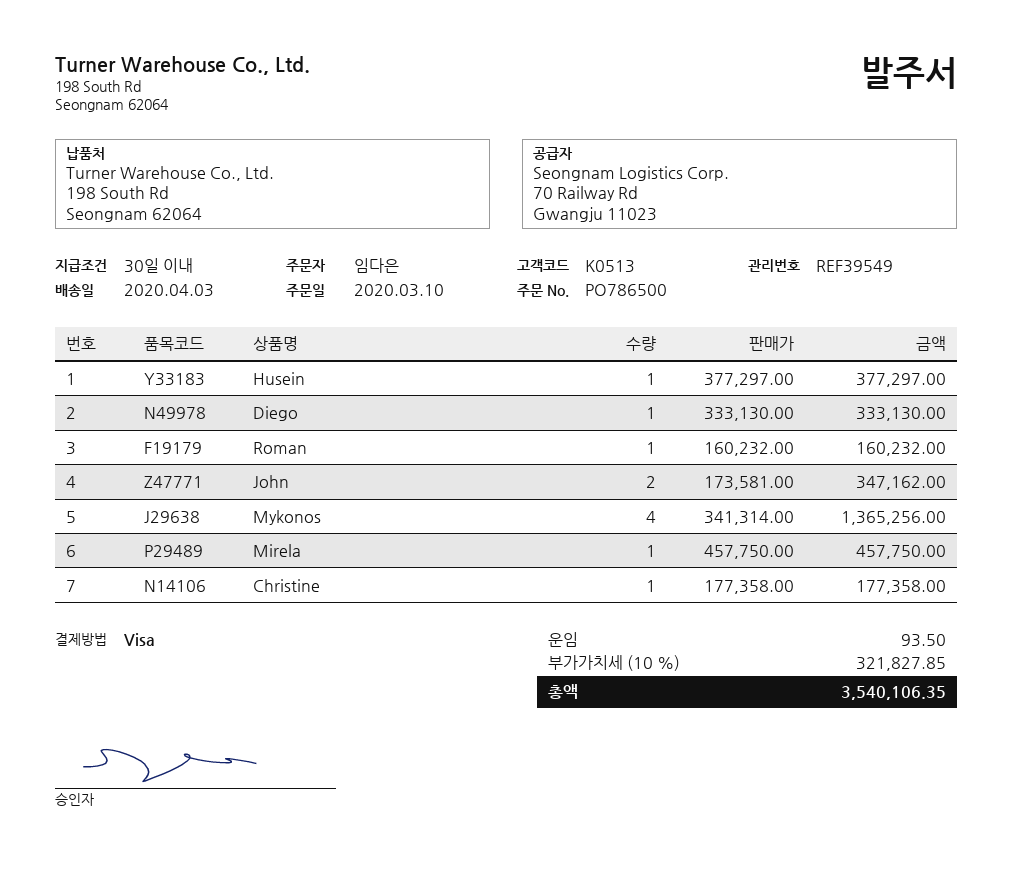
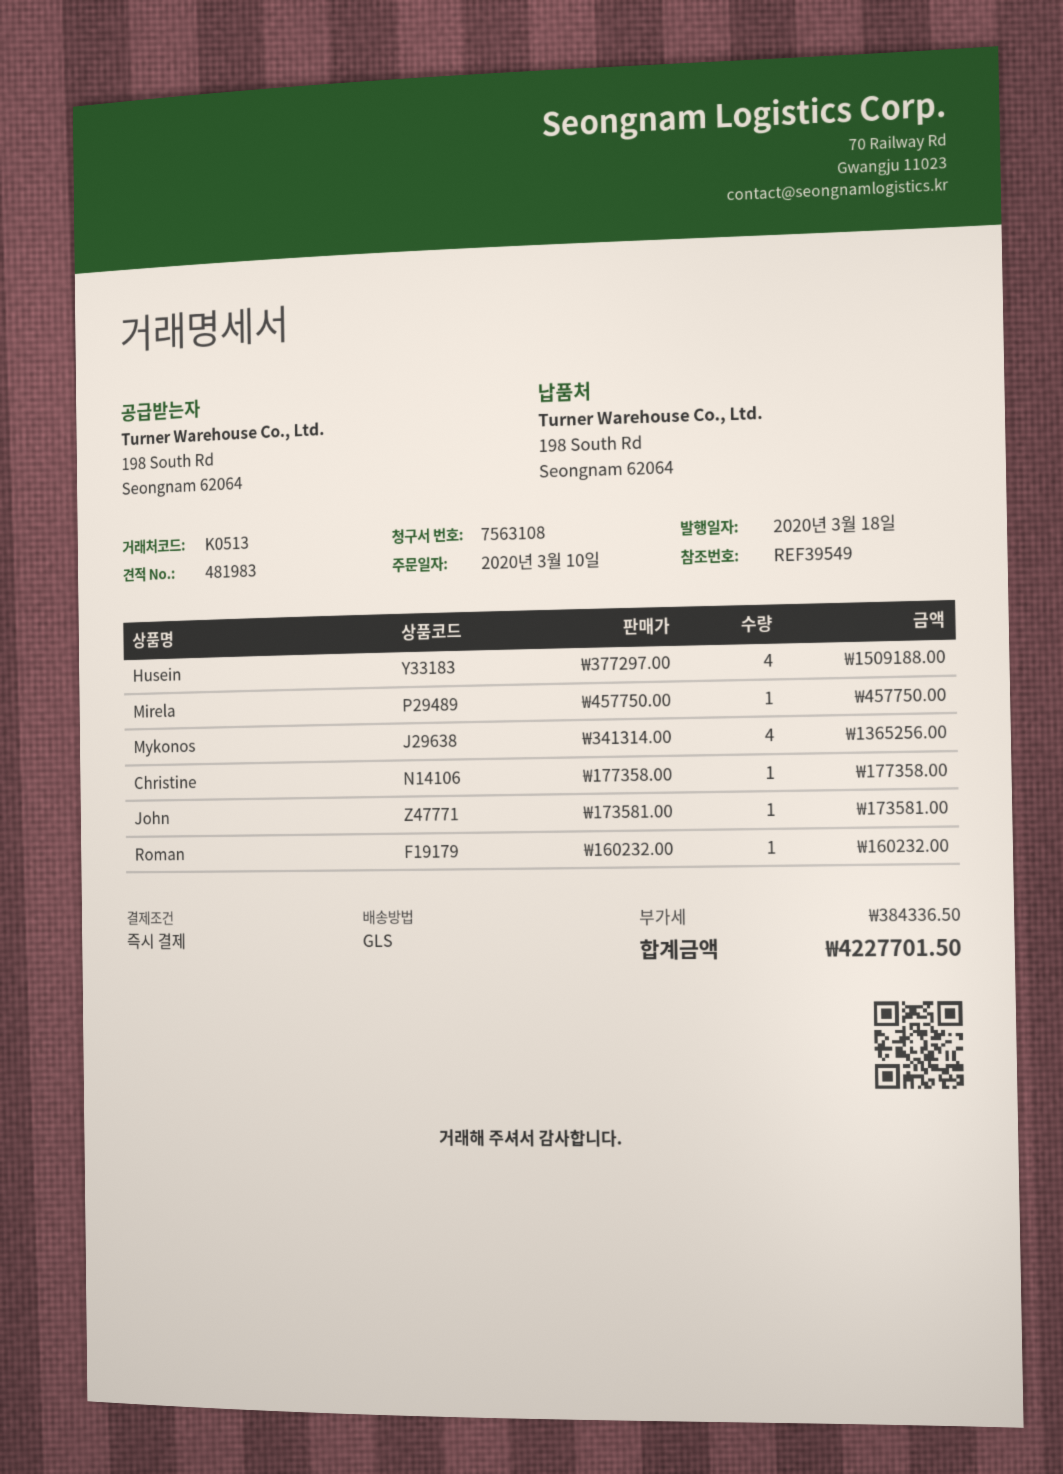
payment terms: 30 days -> on receipt
Husein: 1 x 377297.00 = 377297.00 -> 4 x 377297.00 = 1509188.00
Diego: 1 x 333130.00 = 333130.00 -> none
John: 2 x 173581.00 = 347162.00 -> 1 x 173581.00 = 173581.00
shipping: 93.50 -> none
tax: 321827.85 -> 384336.50
total: 3540106.35 -> 4227701.50

